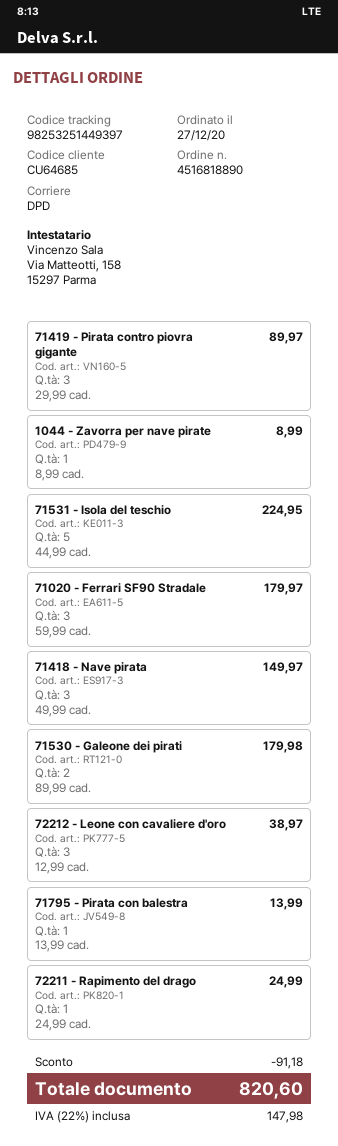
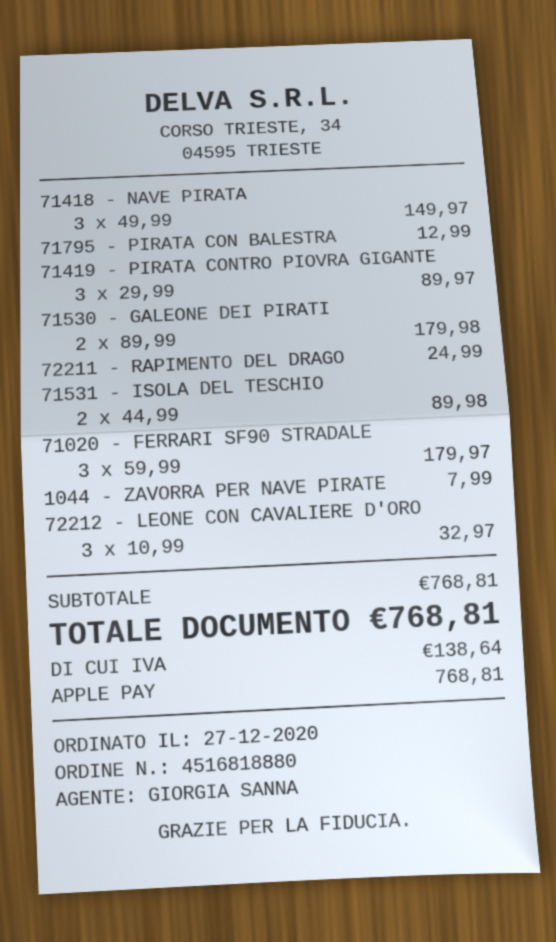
order number: 4516818890 -> 4516818880
1044 - Zavorra per nave pirate: 1 x 8.99 = 8.99 -> 1 x 7.99 = 7.99
71531 - Isola del teschio: 5 x 44.99 = 224.95 -> 2 x 44.99 = 89.98
72212 - Leone con cavaliere d'oro: 3 x 12.99 = 38.97 -> 3 x 10.99 = 32.97
71795 - Pirata con balestra: 1 x 13.99 = 13.99 -> 1 x 12.99 = 12.99
discount: 91.18 -> none
tax: 147.98 -> 138.64
total: 820.60 -> 768.81

